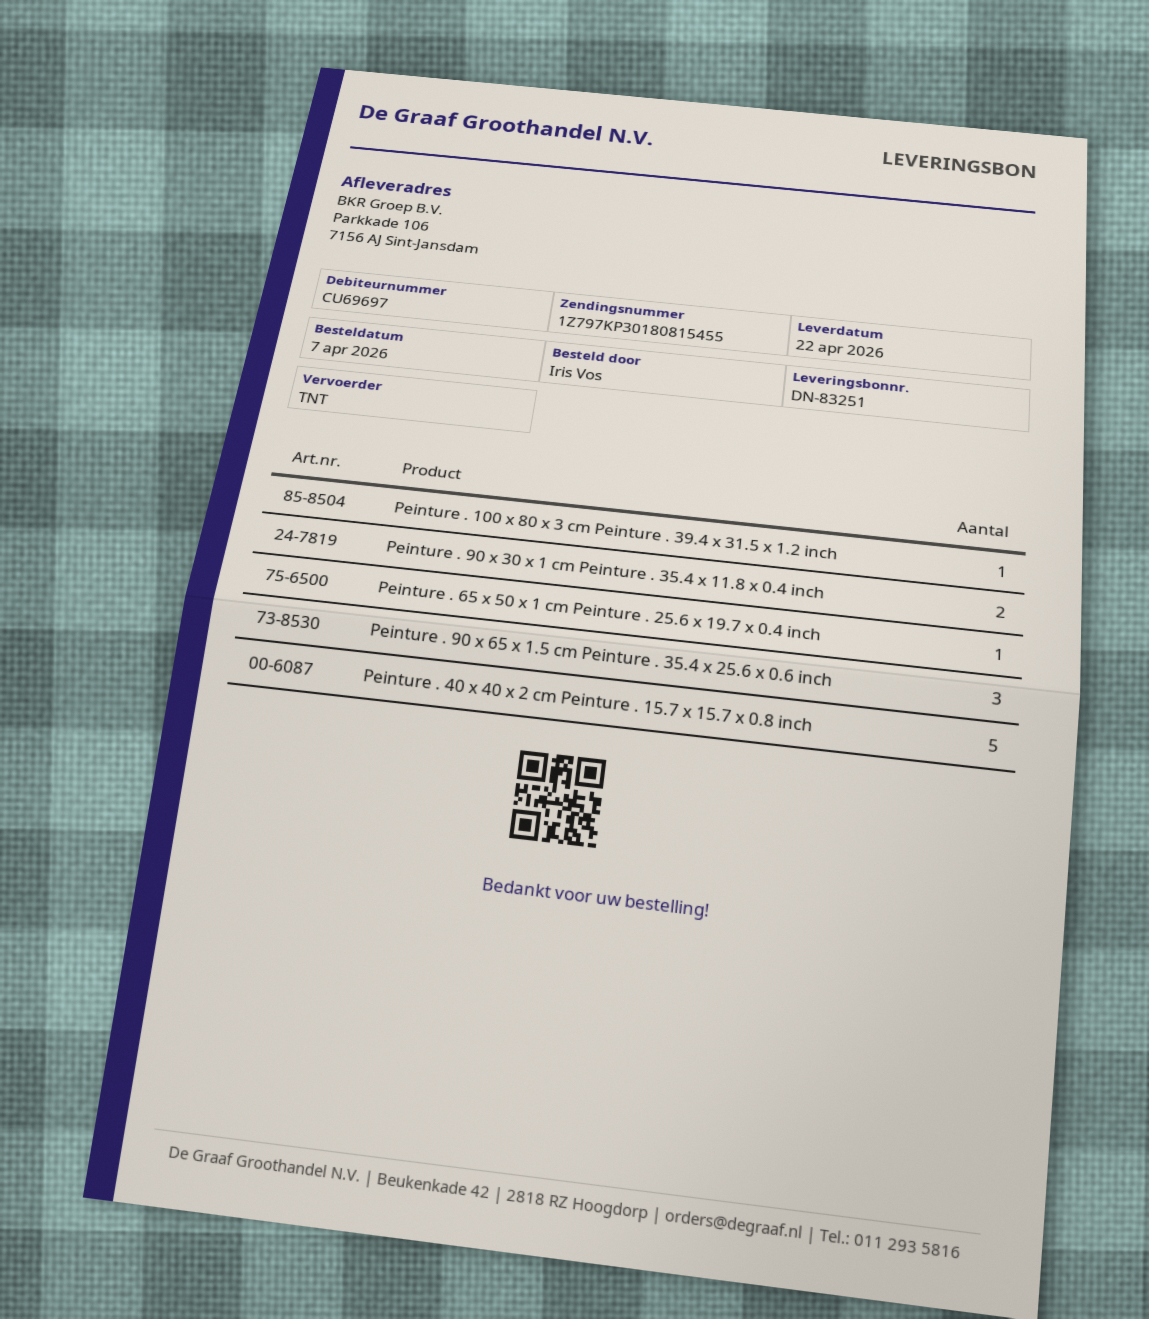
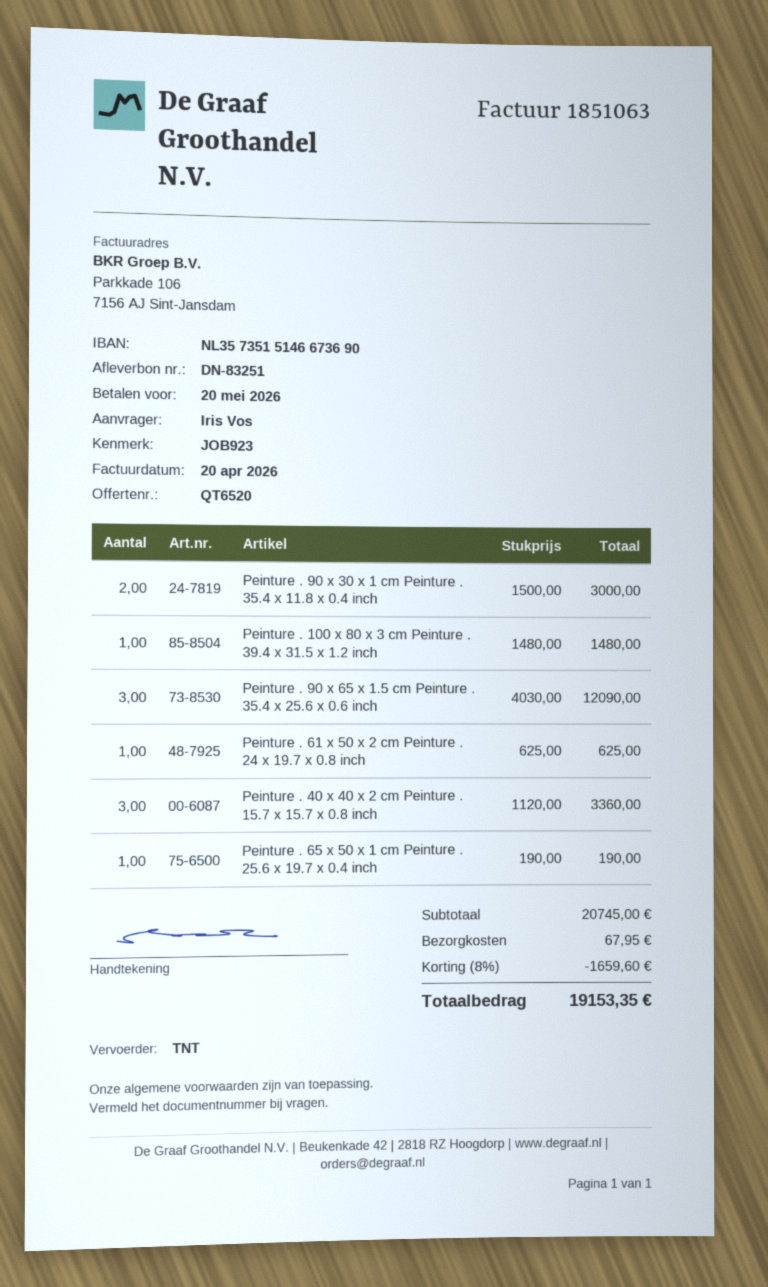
Peinture . 40 x 40 x 2 cm Peinture . 15.7 x 15.7 x 0.8 inch: 5 -> 3
Peinture . 61 x 50 x 2 cm Peinture . 24 x 19.7 x 0.8 inch: none -> 1

